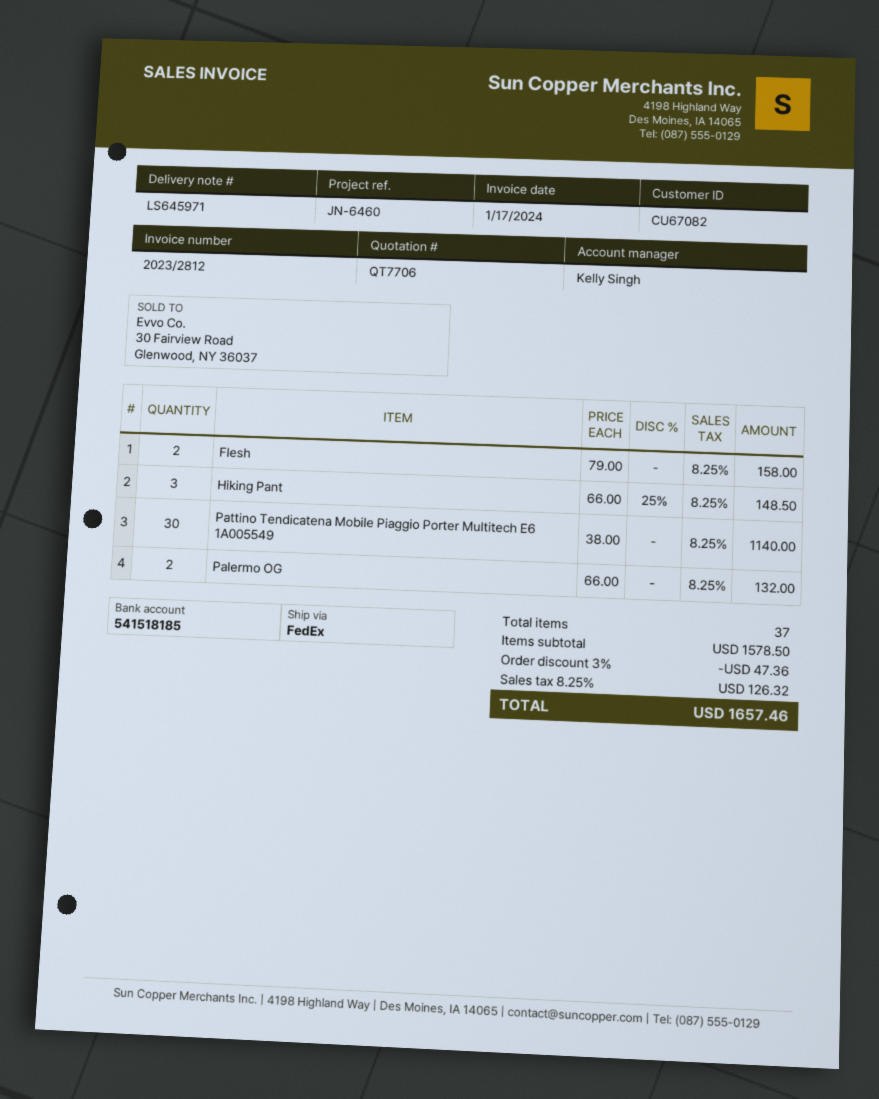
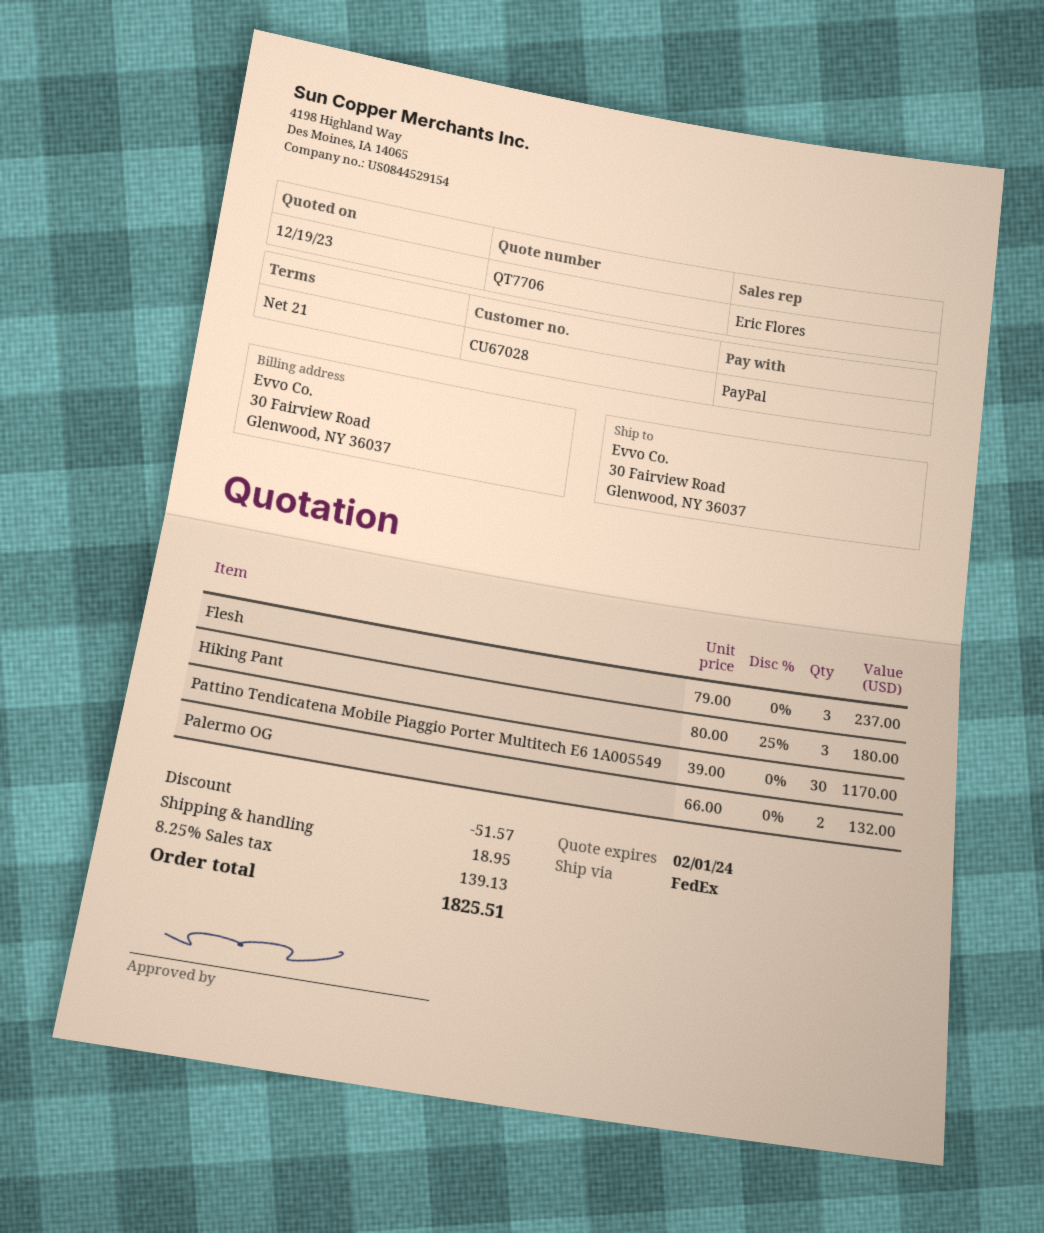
customer number: CU67082 -> CU67028
sales rep: Kelly Singh -> Eric Flores
Flesh: 2 x 79.00 = 158.00 -> 3 x 79.00 = 237.00
Hiking Pant: 3 x 66.00 - 25% = 148.50 -> 3 x 80.00 - 25% = 180.00
Pattino Tendicatena Mobile Piaggio Porter Multitech E6 1A005549: 30 x 38.00 = 1140.00 -> 30 x 39.00 = 1170.00
discount: 47.36 -> 51.57
shipping: none -> 18.95
tax: 8.25% = 126.32 -> 8.25% = 139.13
total: 1657.46 -> 1825.51

